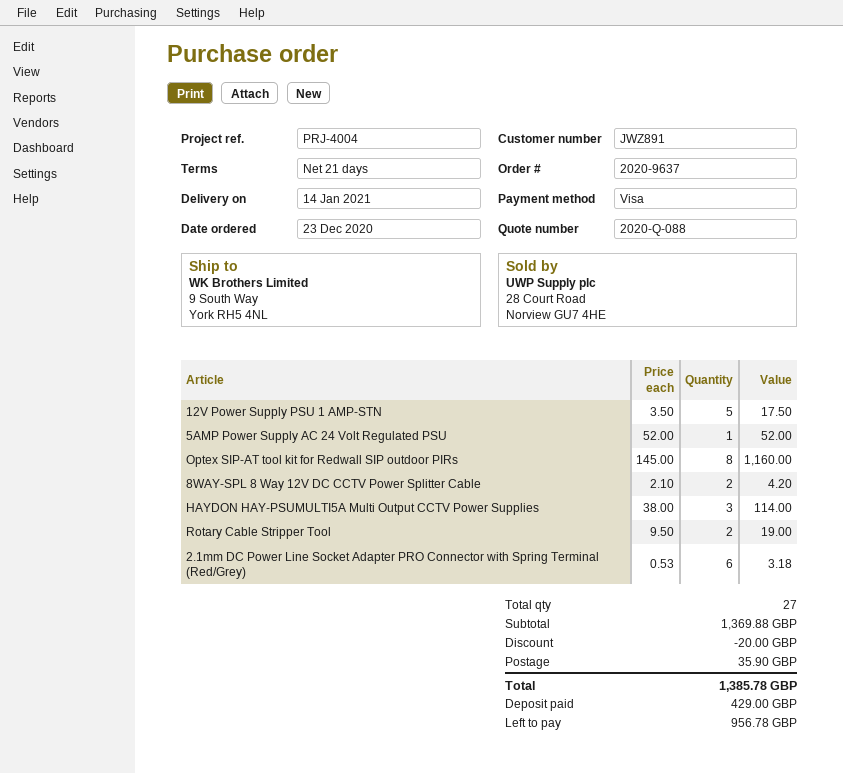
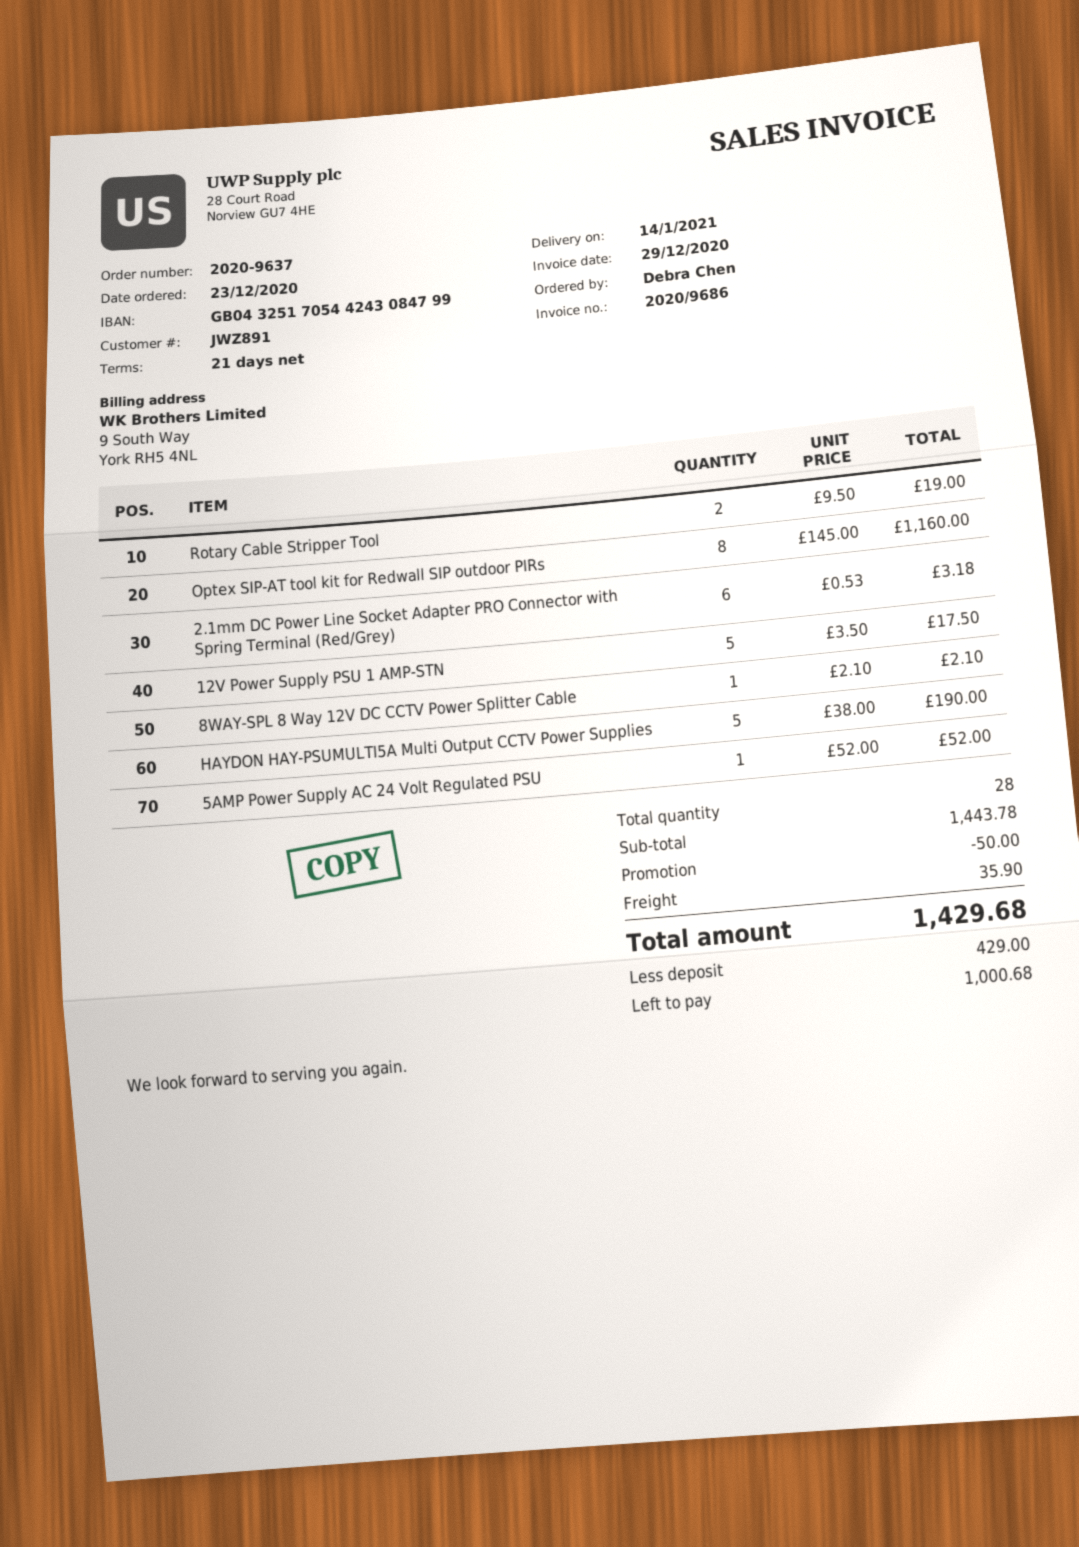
8WAY-SPL 8 Way 12V DC CCTV Power Splitter Cable: 2 x 2.10 = 4.20 -> 1 x 2.10 = 2.10
HAYDON HAY-PSUMULTI5A Multi Output CCTV Power Supplies: 3 x 38.00 = 114.00 -> 5 x 38.00 = 190.00
total quantity: 27 -> 28
subtotal: 1369.88 -> 1443.78
discount: 20.00 -> 50.00
total: 1385.78 -> 1429.68
balance: 956.78 -> 1000.68

